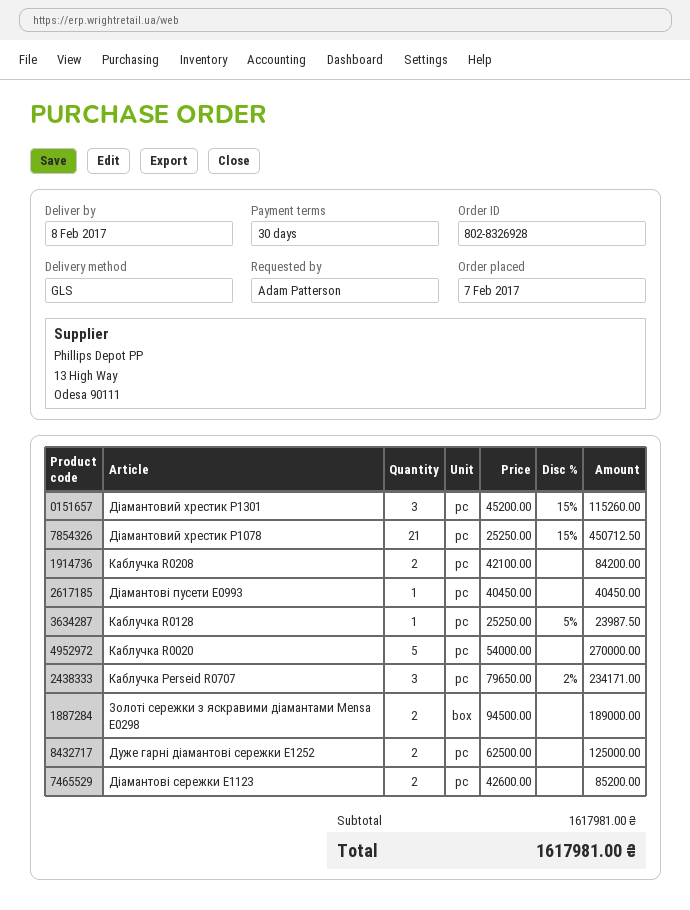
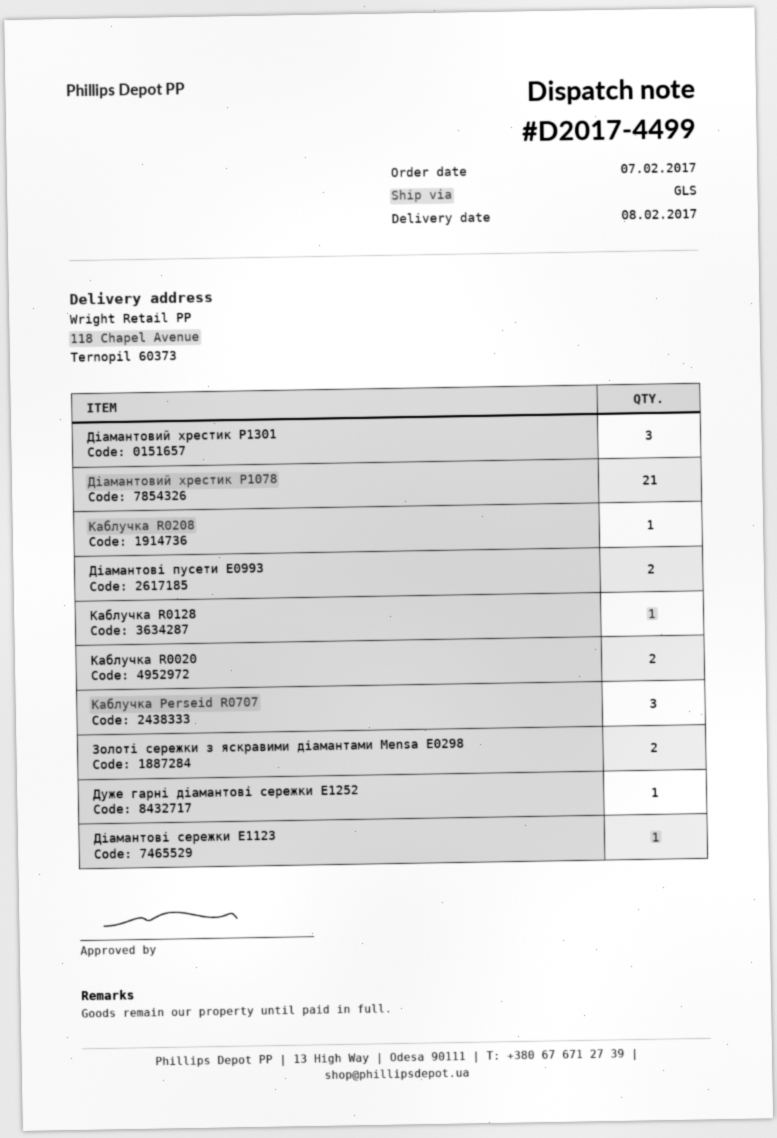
Каблучка R0208: 2 -> 1
Діамантові пусети E0993: 1 -> 2
Каблучка R0020: 5 -> 2
Дуже гарні діамантові сережки E1252: 2 -> 1
Діамантові сережки E1123: 2 -> 1

